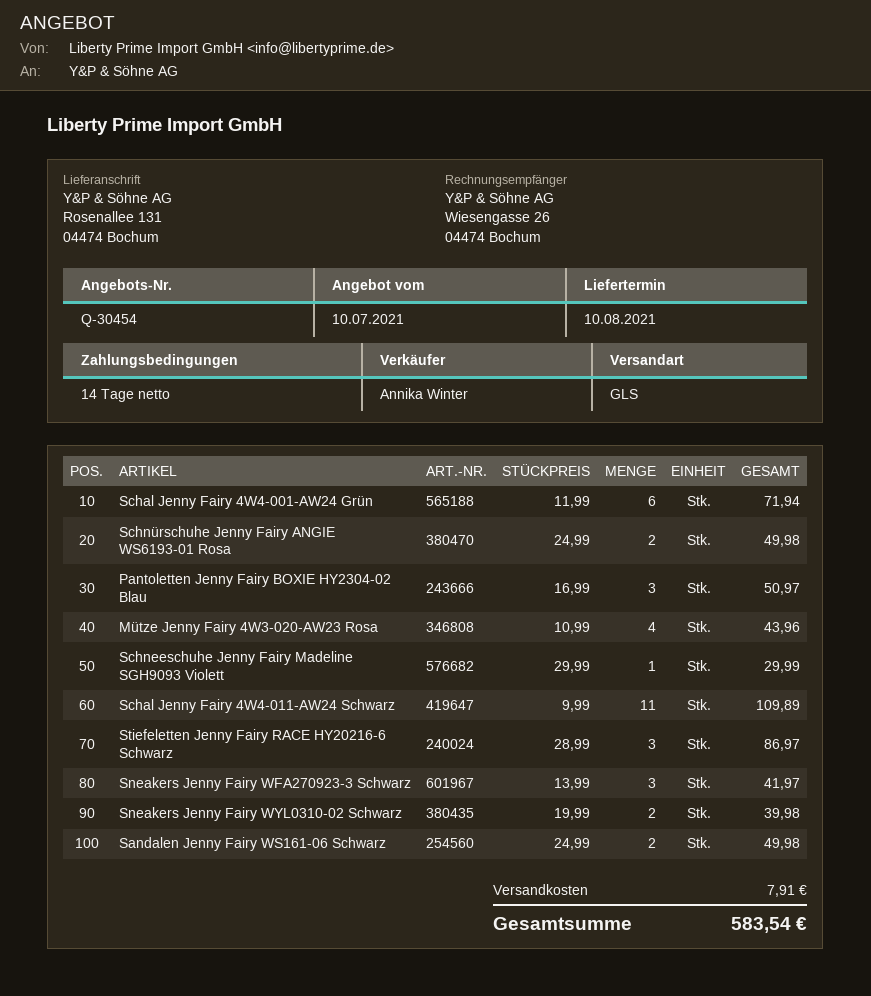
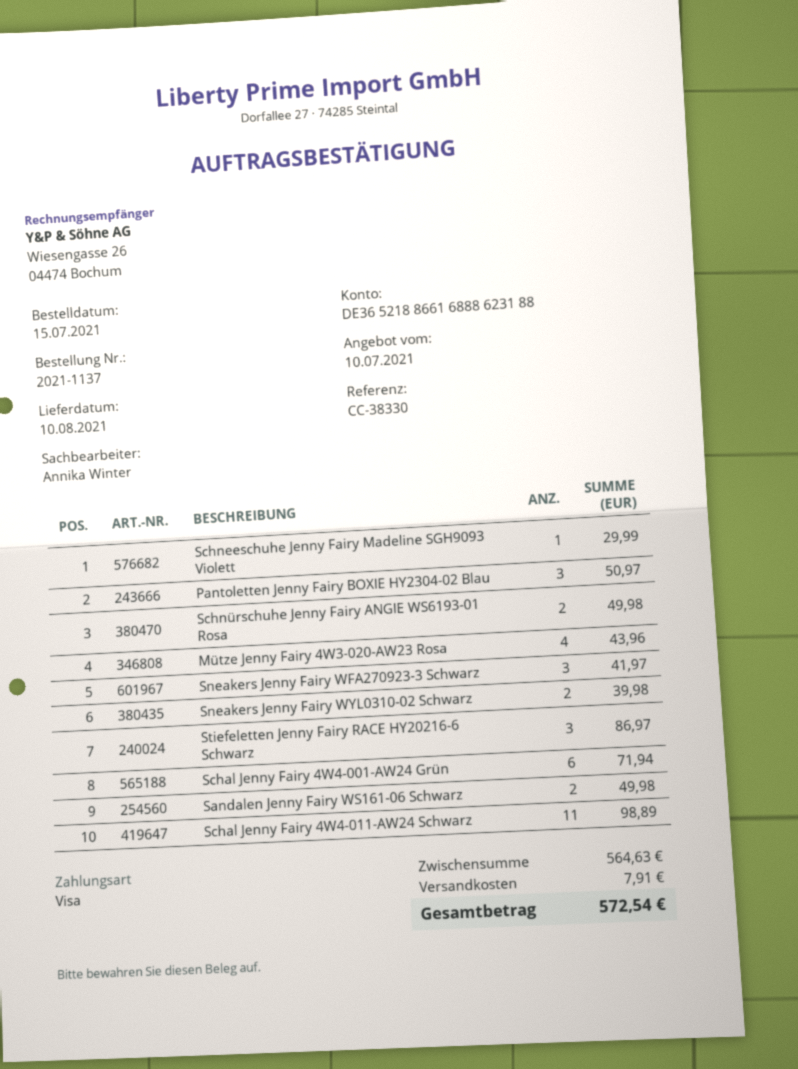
Schal Jenny Fairy 4W4-011-AW24 Schwarz: 11 for 109.89 -> 11 for 98.89
total: 583.54 -> 572.54

